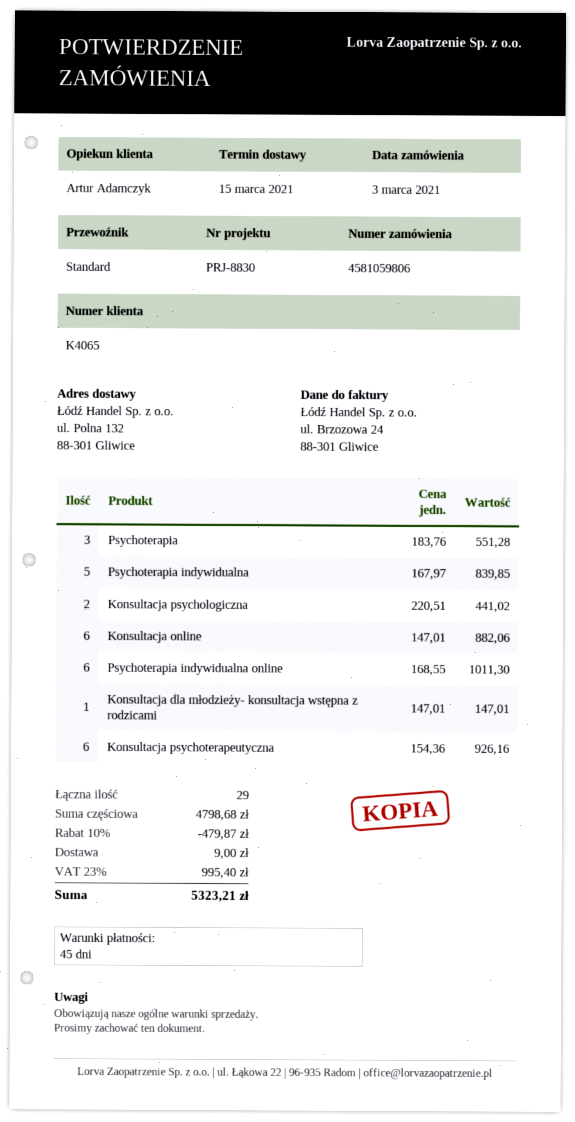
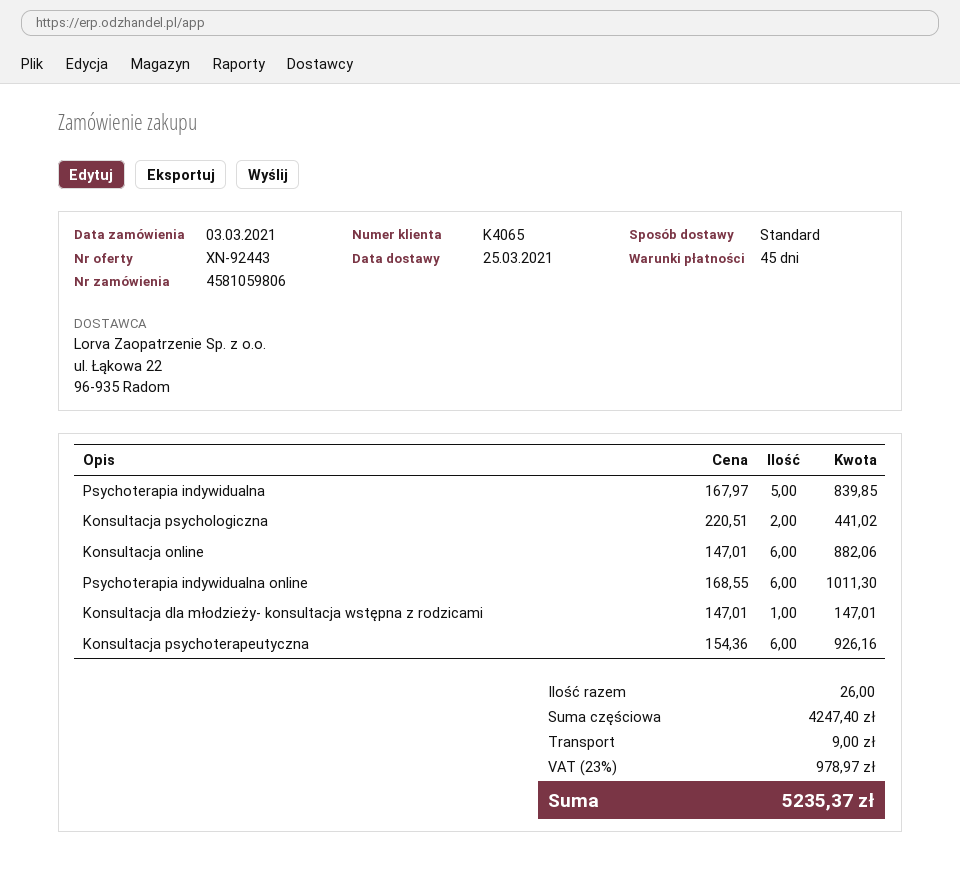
delivery date: 2021-03-15 -> 2021-03-25
Psychoterapia: 3 x 183.76 = 551.28 -> none
total quantity: 29 -> 26
subtotal: 4798.68 -> 4247.40
discount: 10% = 479.87 -> none
tax: 23% = 995.40 -> 23% = 978.97
total: 5323.21 -> 5235.37

